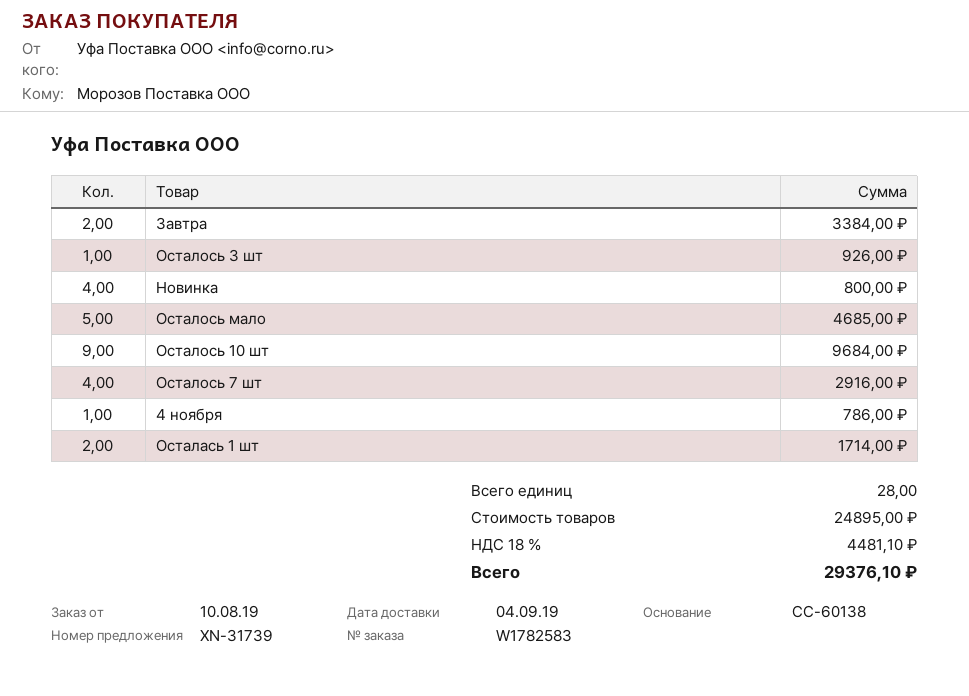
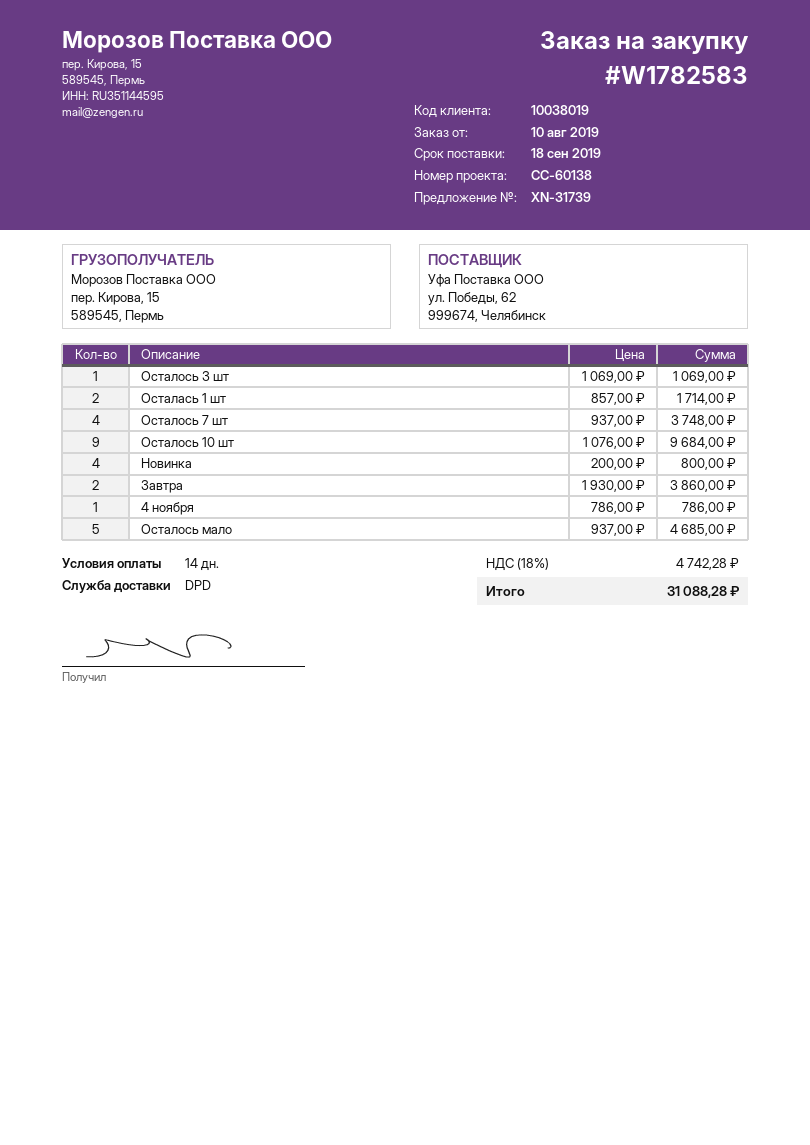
delivery date: 2019-09-04 -> 2019-09-18
Завтра: 2 for 3384.00 -> 2 for 3860.00
Осталось 3 шт: 1 for 926.00 -> 1 for 1069.00
Осталось 7 шт: 4 for 2916.00 -> 4 for 3748.00
tax: 18% = 4481.10 -> 18% = 4742.28
total: 29376.10 -> 31088.28

